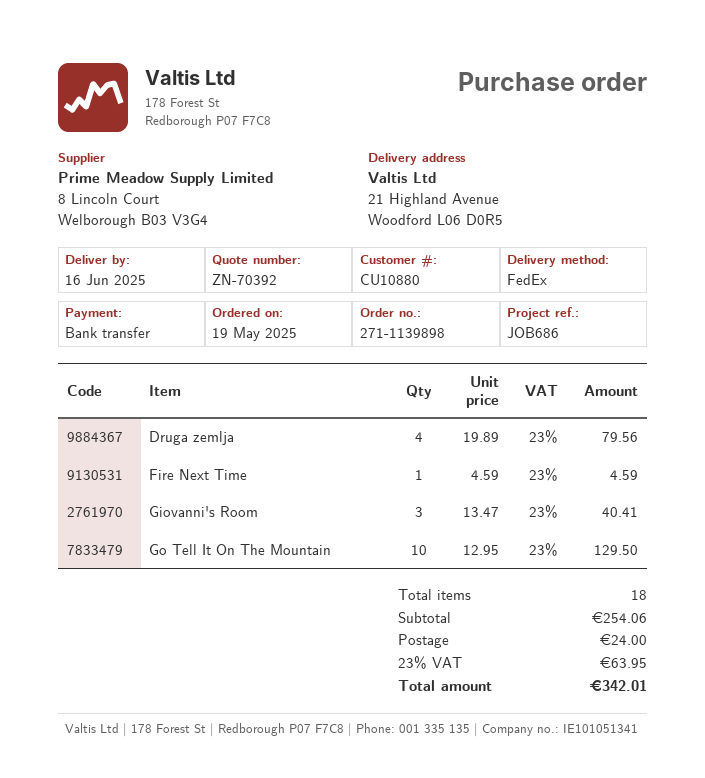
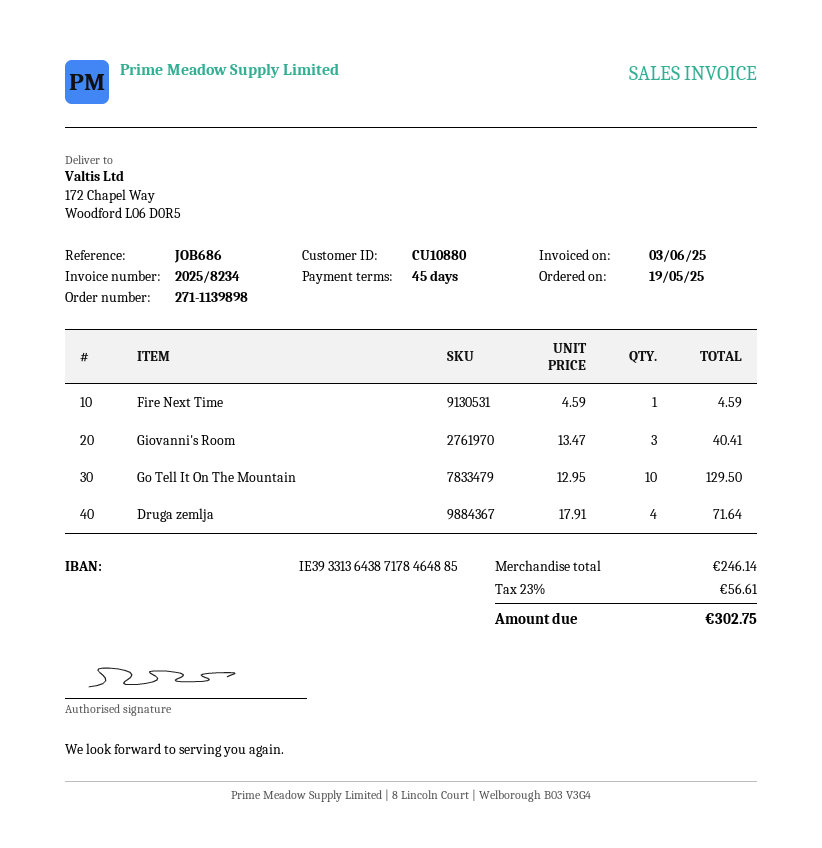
ship to: 21 Highland Avenue, Woodford L06 D0R5 -> 172 Chapel Way, Woodford L06 D0R5
Druga zemlja: 4 x 19.89 = 79.56 -> 4 x 17.91 = 71.64
subtotal: 254.06 -> 246.14
shipping: 24.00 -> none
tax: 23% = 63.95 -> 23% = 56.61
total: 342.01 -> 302.75

